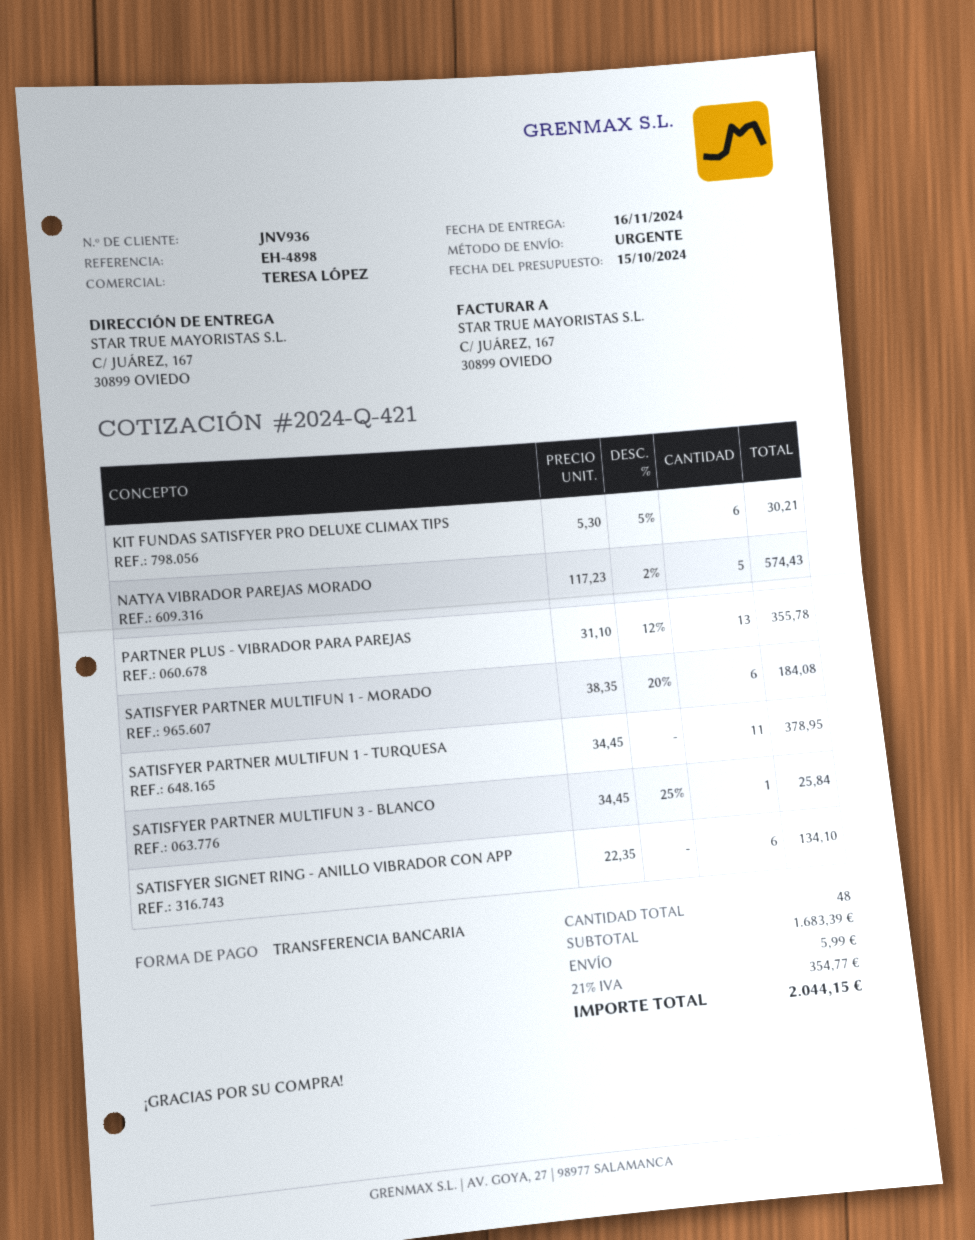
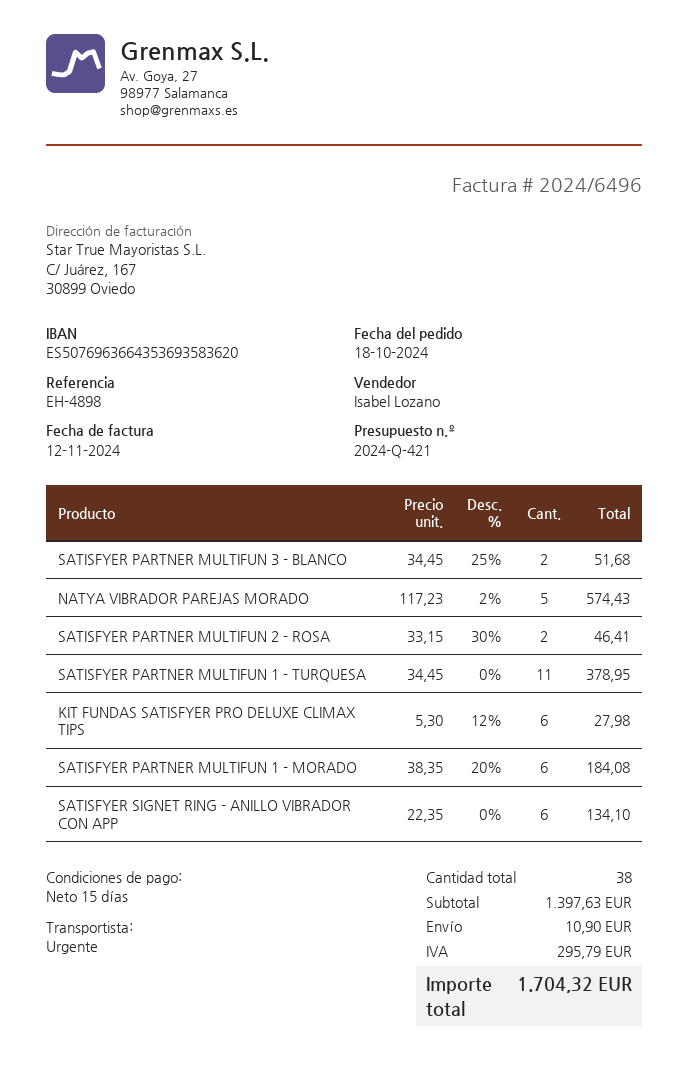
sales rep: TERESA LÓPEZ -> Isabel Lozano
KIT FUNDAS SATISFYER PRO DELUXE CLIMAX TIPS: 6 x 5.30 - 5% = 30.21 -> 6 x 5.30 - 12% = 27.98
PARTNER PLUS - VIBRADOR PARA PAREJAS: 13 x 31.10 - 12% = 355.78 -> none
SATISFYER PARTNER MULTIFUN 3 - BLANCO: 1 x 34.45 - 25% = 25.84 -> 2 x 34.45 - 25% = 51.68
SATISFYER PARTNER MULTIFUN 2 - ROSA: none -> 2 x 33.15 - 30% = 46.41
total quantity: 48 -> 38
subtotal: 1683.39 -> 1397.63
shipping: 5.99 -> 10.90
tax: 354.77 -> 295.79
total: 2044.15 -> 1704.32

